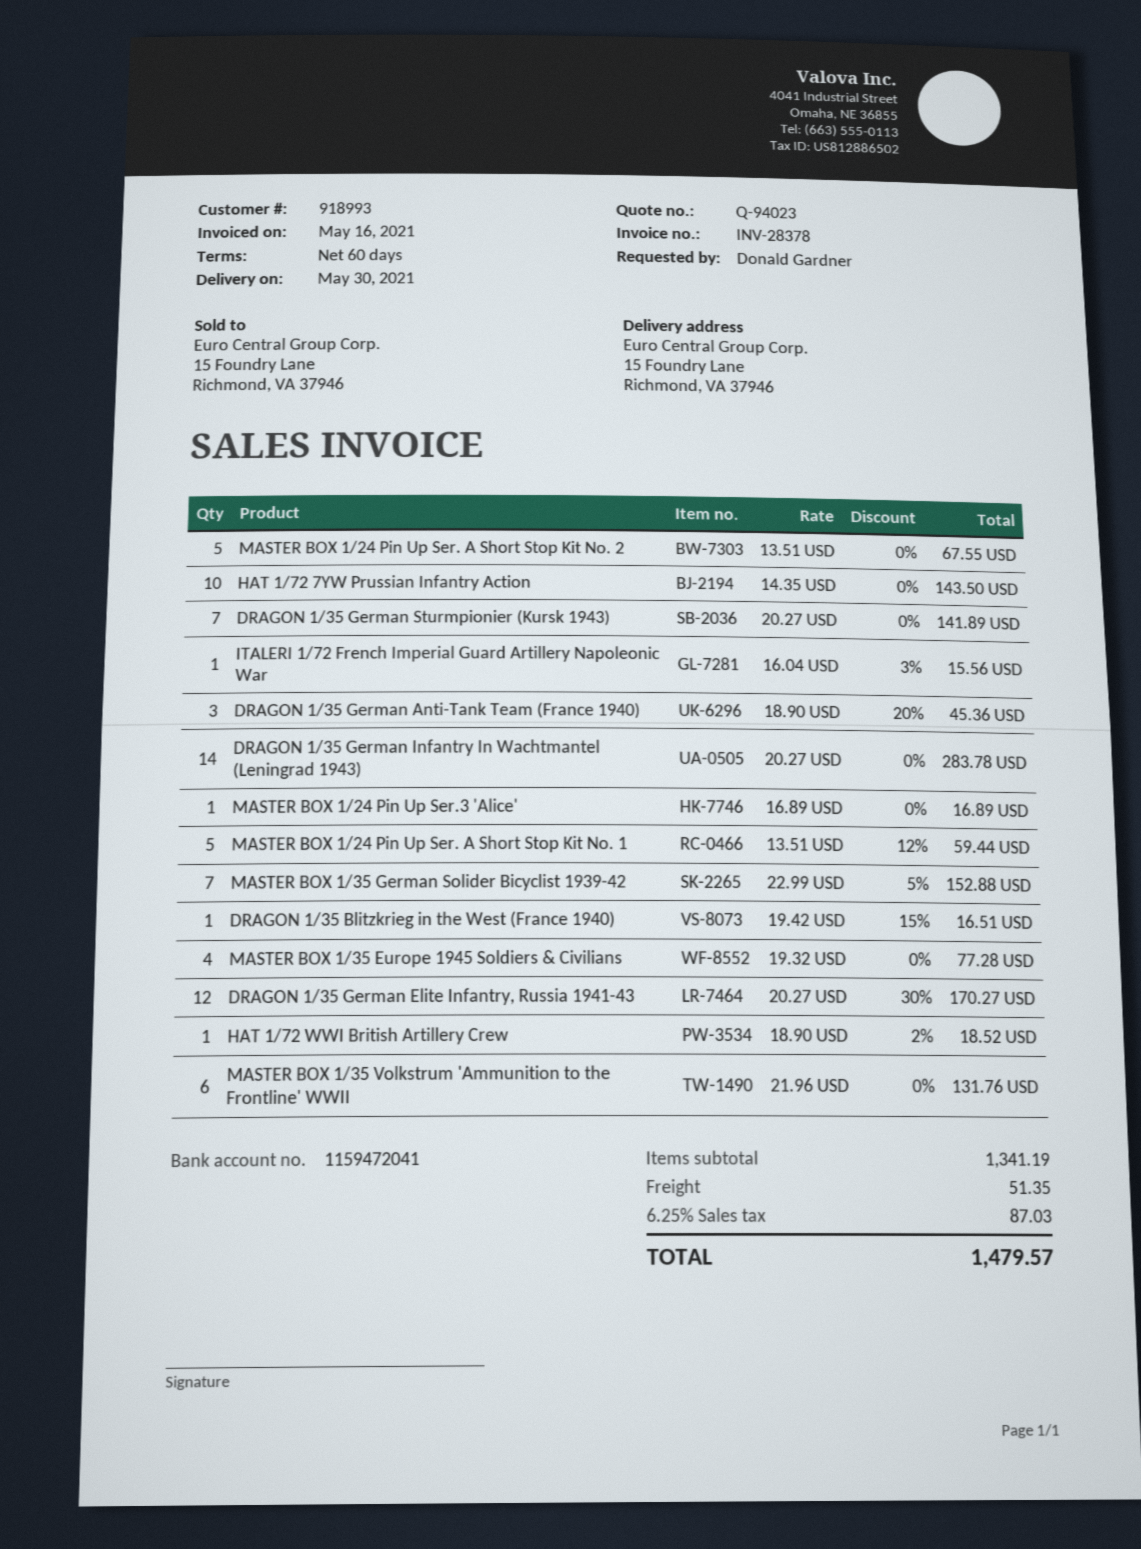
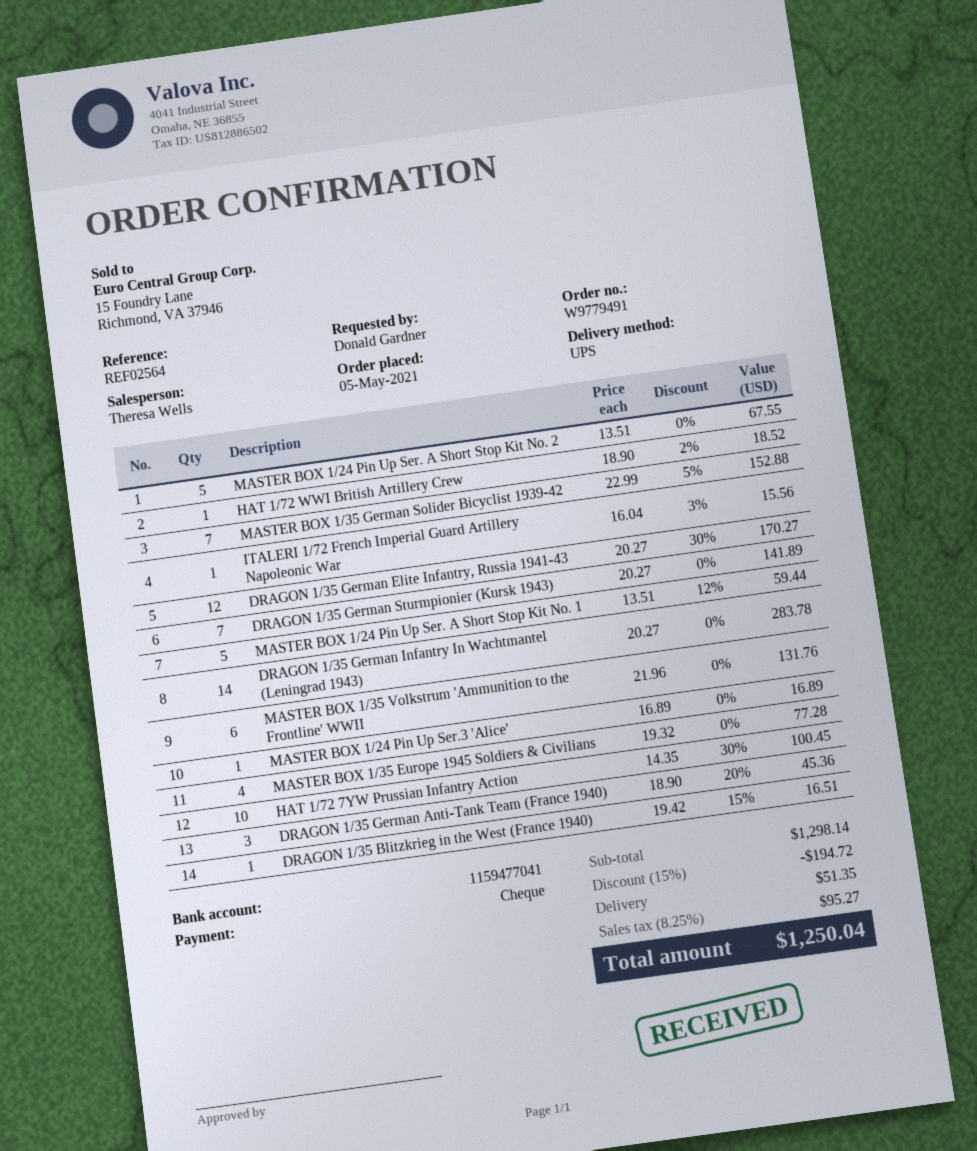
bank account: 1159472041 -> 1159477041
HAT 1/72 7YW Prussian Infantry Action: 10 x 14.35 = 143.50 -> 10 x 14.35 - 30% = 100.45
subtotal: 1341.19 -> 1298.14
discount: none -> 15% = 194.72
tax: 6.25% = 87.03 -> 8.25% = 95.27
total: 1479.57 -> 1250.04

